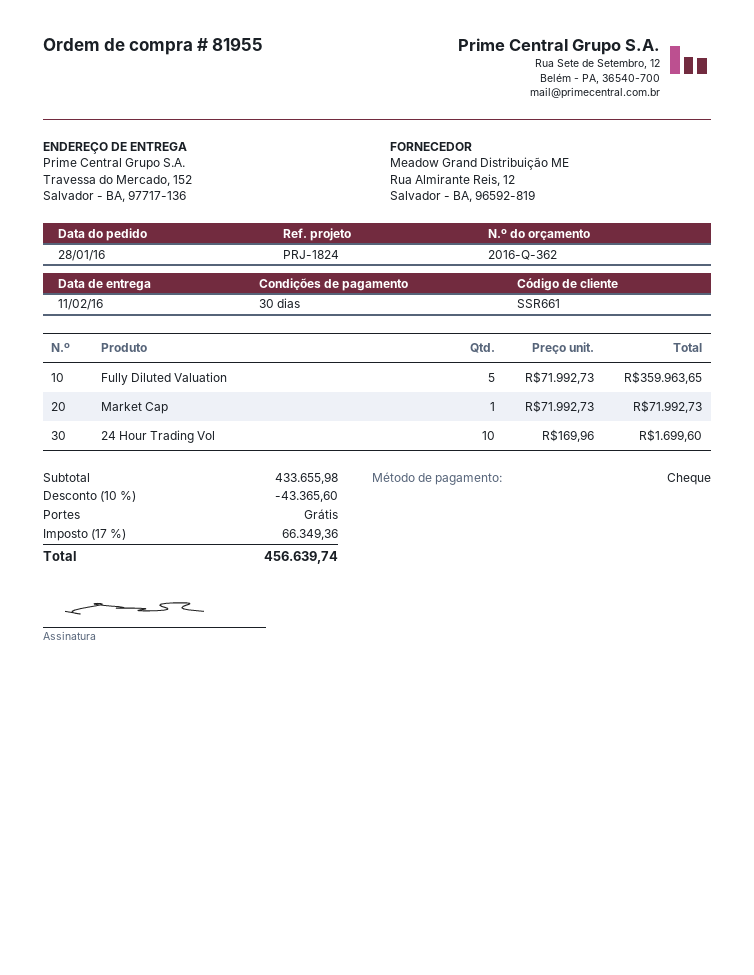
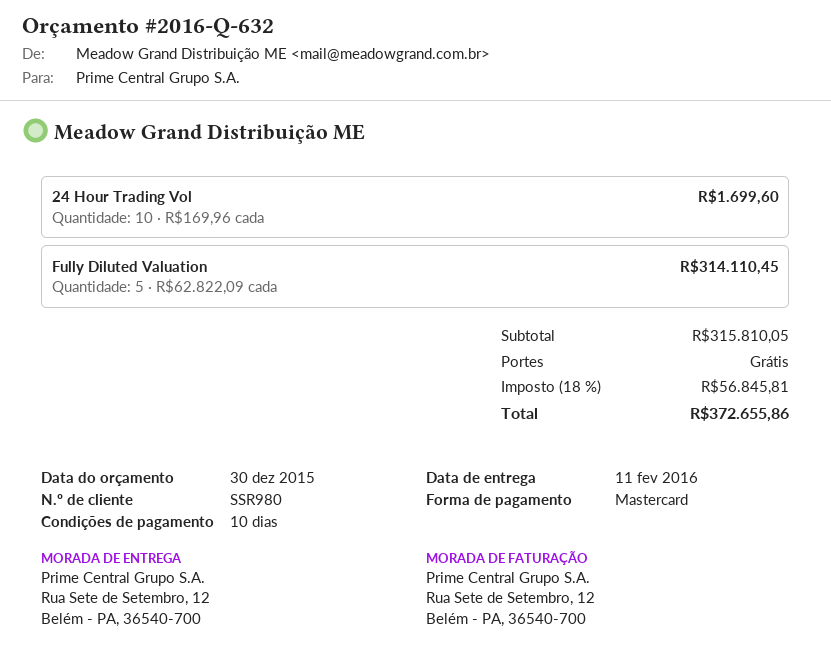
quote number: 2016-Q-362 -> 2016-Q-632
payment terms: 30 days -> 10 days
customer number: SSR661 -> SSR980
payment method: cheque -> Mastercard
ship to: Travessa do Mercado, 152, Salvador - BA, 97717-136 -> Rua Sete de Setembro, 12, Belém - PA, 36540-700
Fully Diluted Valuation: 5 x 71992.73 = 359963.65 -> 5 x 62822.09 = 314110.45
Market Cap: 1 x 71992.73 = 71992.73 -> none
subtotal: 433655.98 -> 315810.05
discount: 10% = 43365.60 -> none
tax: 17% = 66349.36 -> 18% = 56845.81
total: 456639.74 -> 372655.86

